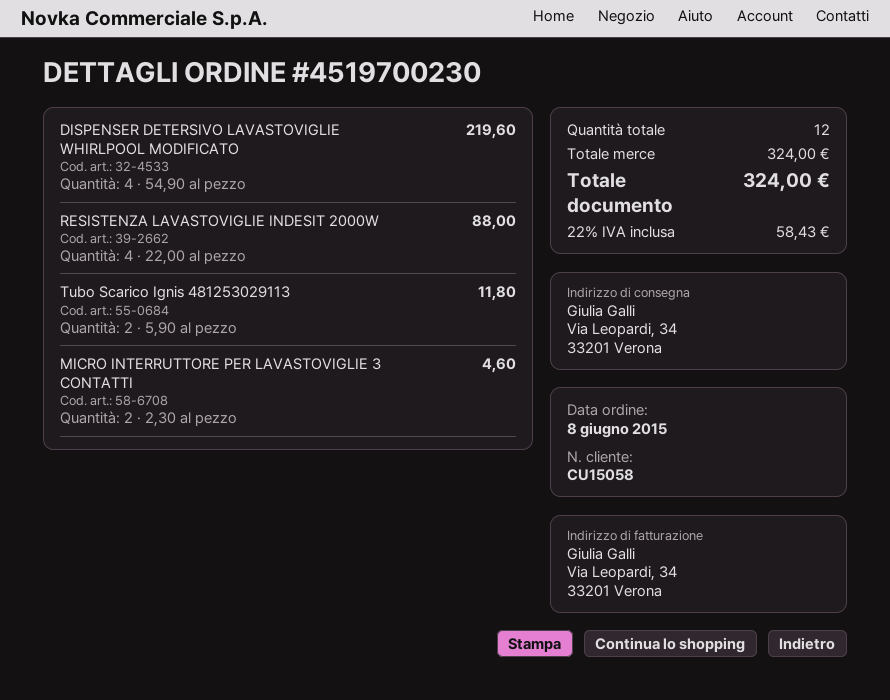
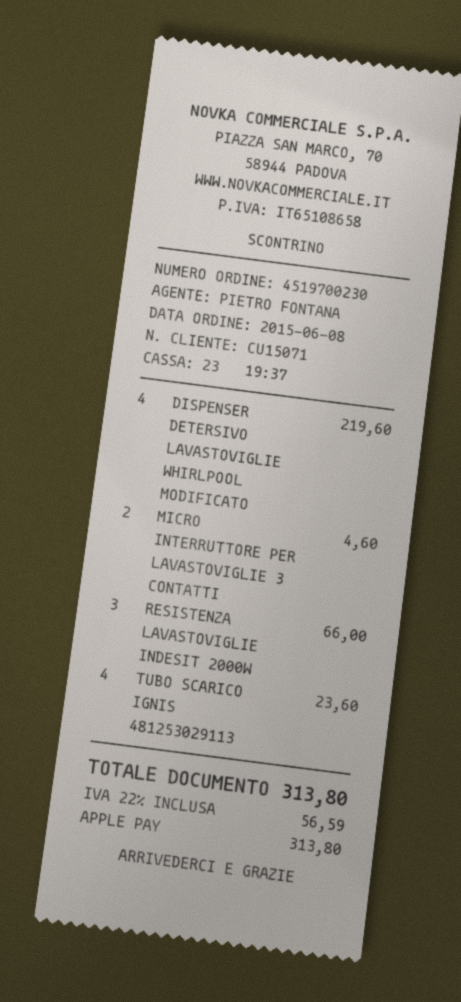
customer number: CU15058 -> CU15071
RESISTENZA LAVASTOVIGLIE INDESIT 2000W: 4 for 88.00 -> 3 for 66.00
Tubo Scarico Ignis 481253029113: 2 for 11.80 -> 4 for 23.60
tax: 22% = 58.43 -> 22% = 56.59
total: 324.00 -> 313.80

